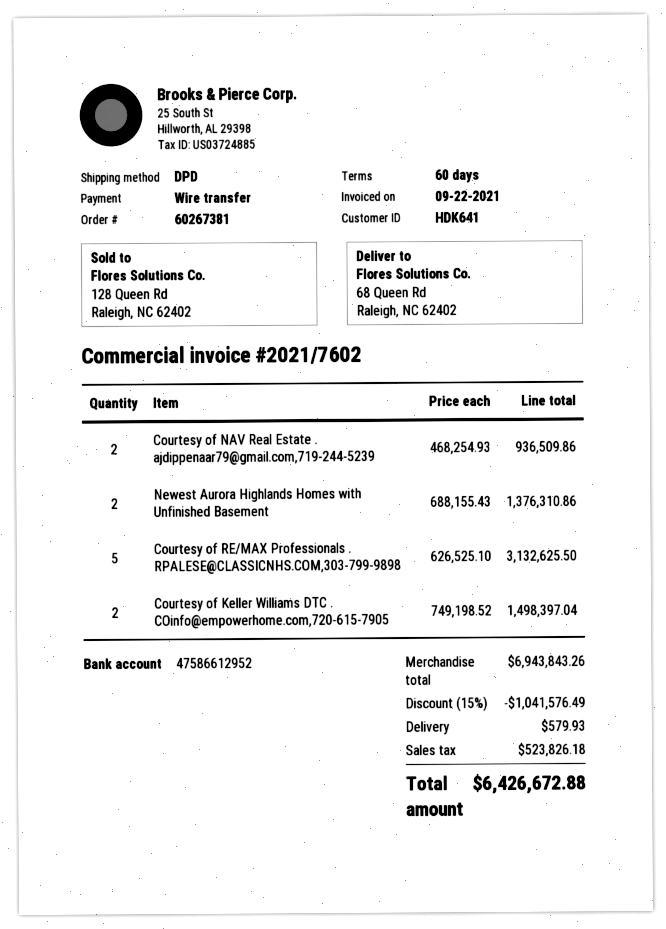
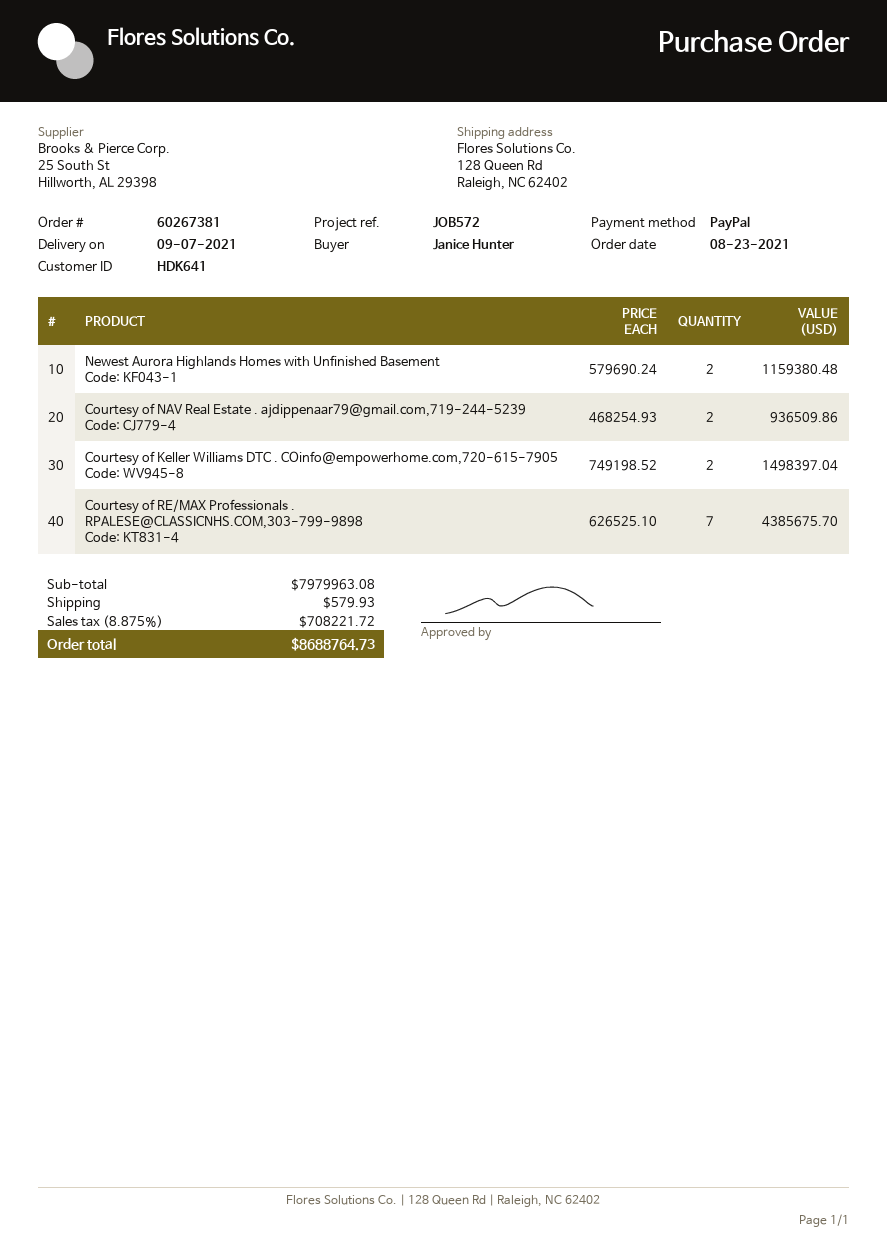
payment method: bank transfer -> PayPal
ship to: 68 Queen Rd, Raleigh, NC 62402 -> 128 Queen Rd, Raleigh, NC 62402
Newest Aurora Highlands Homes with Unfinished Basement: 2 x 688155.43 = 1376310.86 -> 2 x 579690.24 = 1159380.48
Courtesy of RE/MAX Professionals . RPALESE@CLASSICNHS.COM,303-799-9898: 5 x 626525.10 = 3132625.50 -> 7 x 626525.10 = 4385675.70
subtotal: 6943843.26 -> 7979963.08
discount: 15% = 1041576.49 -> none
tax: 523826.18 -> 708221.72
total: 6426672.88 -> 8688764.73

